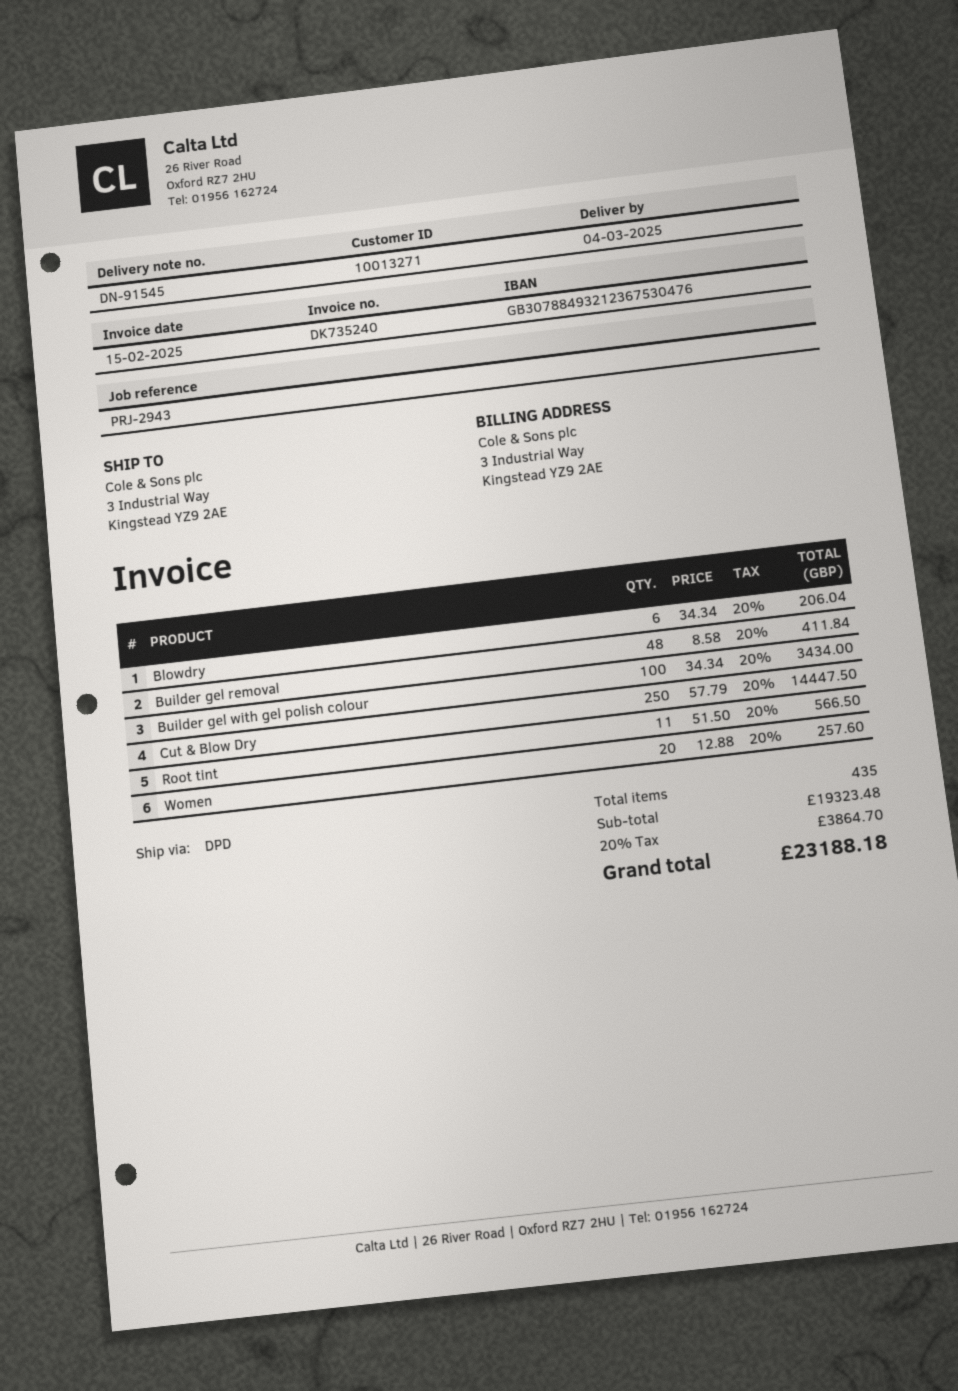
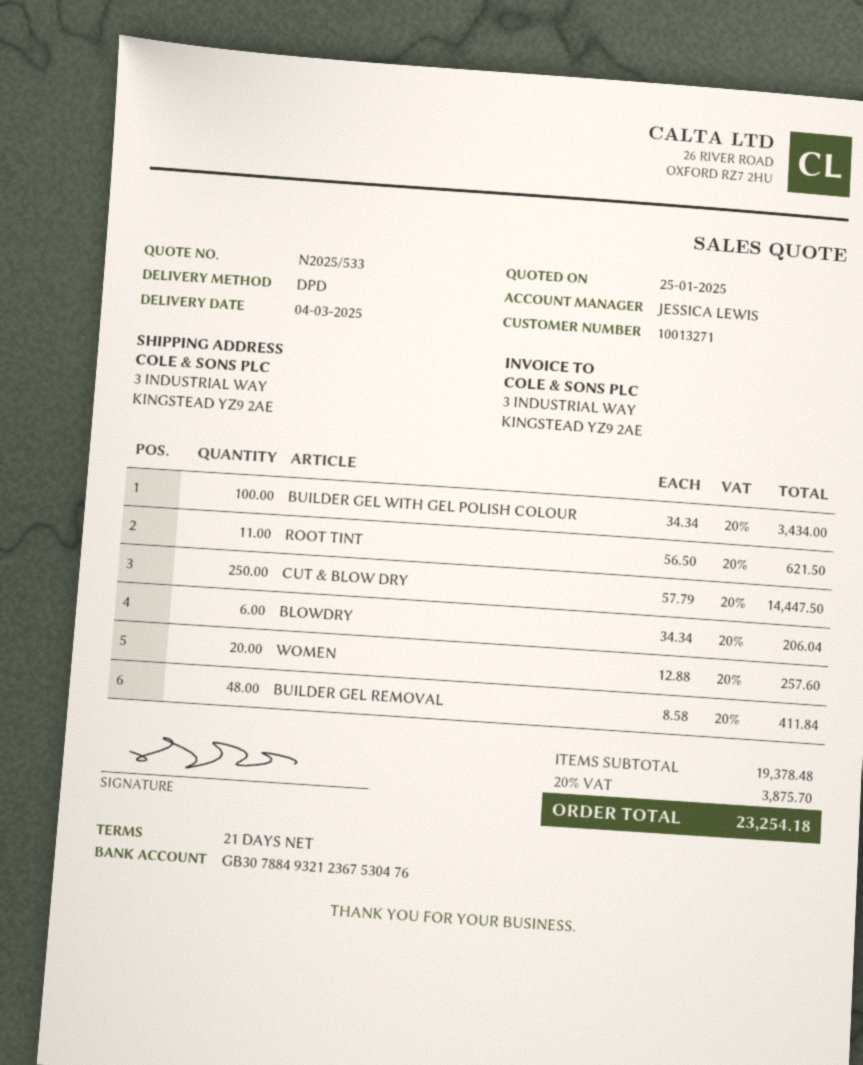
Root tint: 11 x 51.50 = 566.50 -> 11 x 56.50 = 621.50
subtotal: 19323.48 -> 19378.48
tax: 20% = 3864.70 -> 20% = 3875.70
total: 23188.18 -> 23254.18

